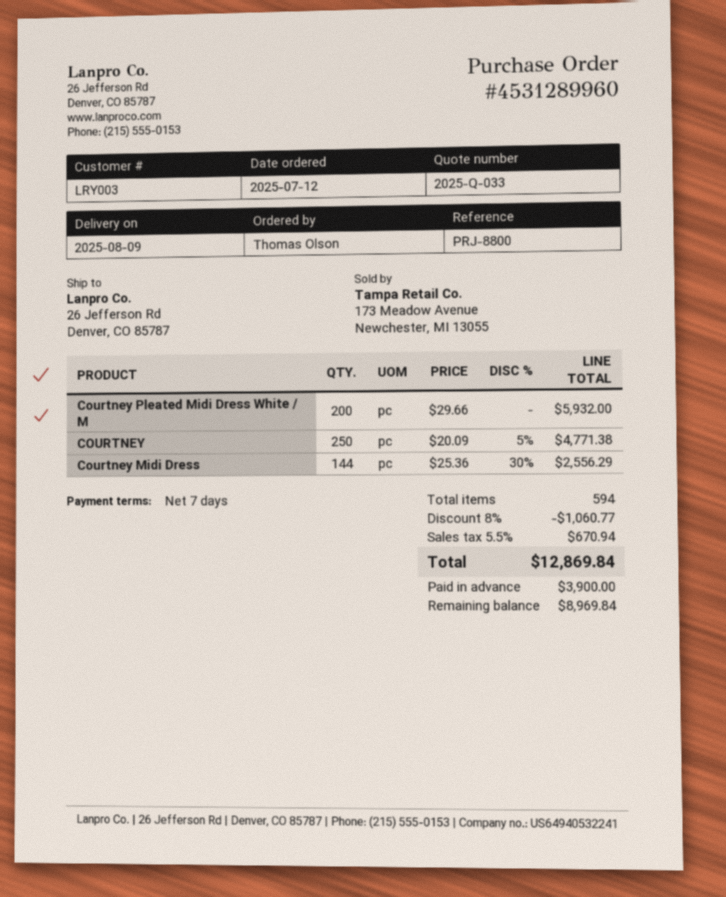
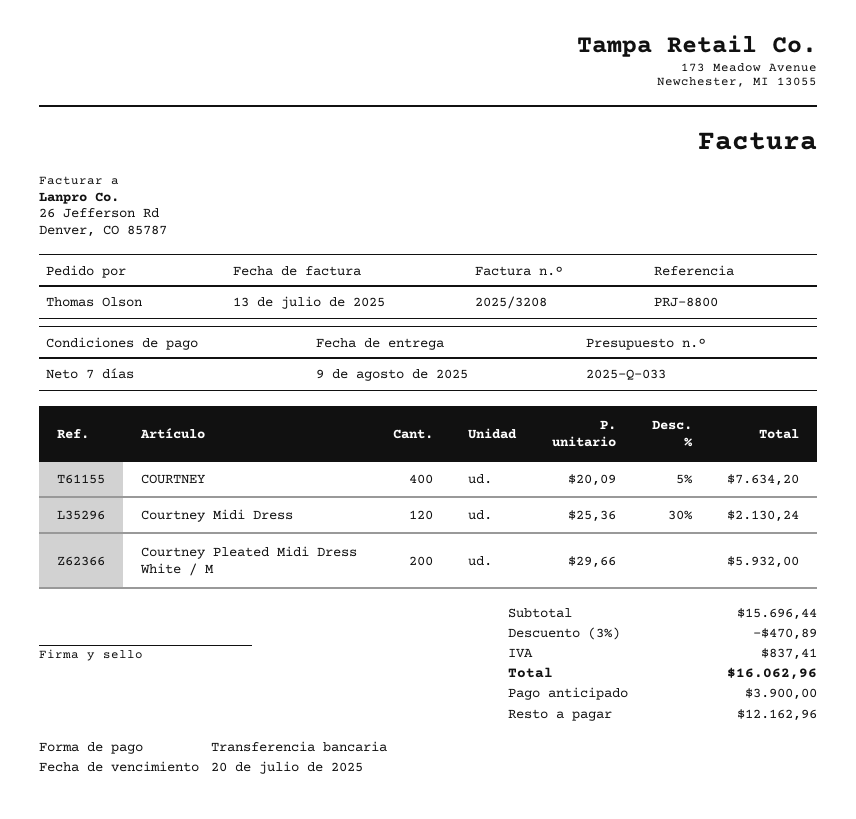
COURTNEY: 250 x 20.09 - 5% = 4771.38 -> 400 x 20.09 - 5% = 7634.20
Courtney Midi Dress: 144 x 25.36 - 30% = 2556.29 -> 120 x 25.36 - 30% = 2130.24
discount: 8% = 1060.77 -> 3% = 470.89
tax: 670.94 -> 837.41
total: 12869.84 -> 16062.96
balance: 8969.84 -> 12162.96

